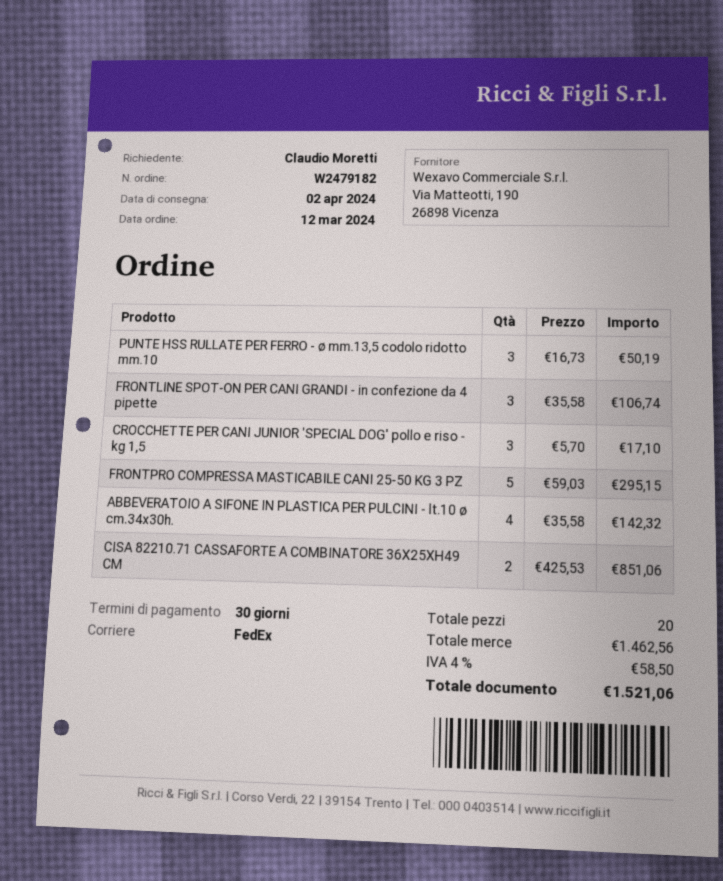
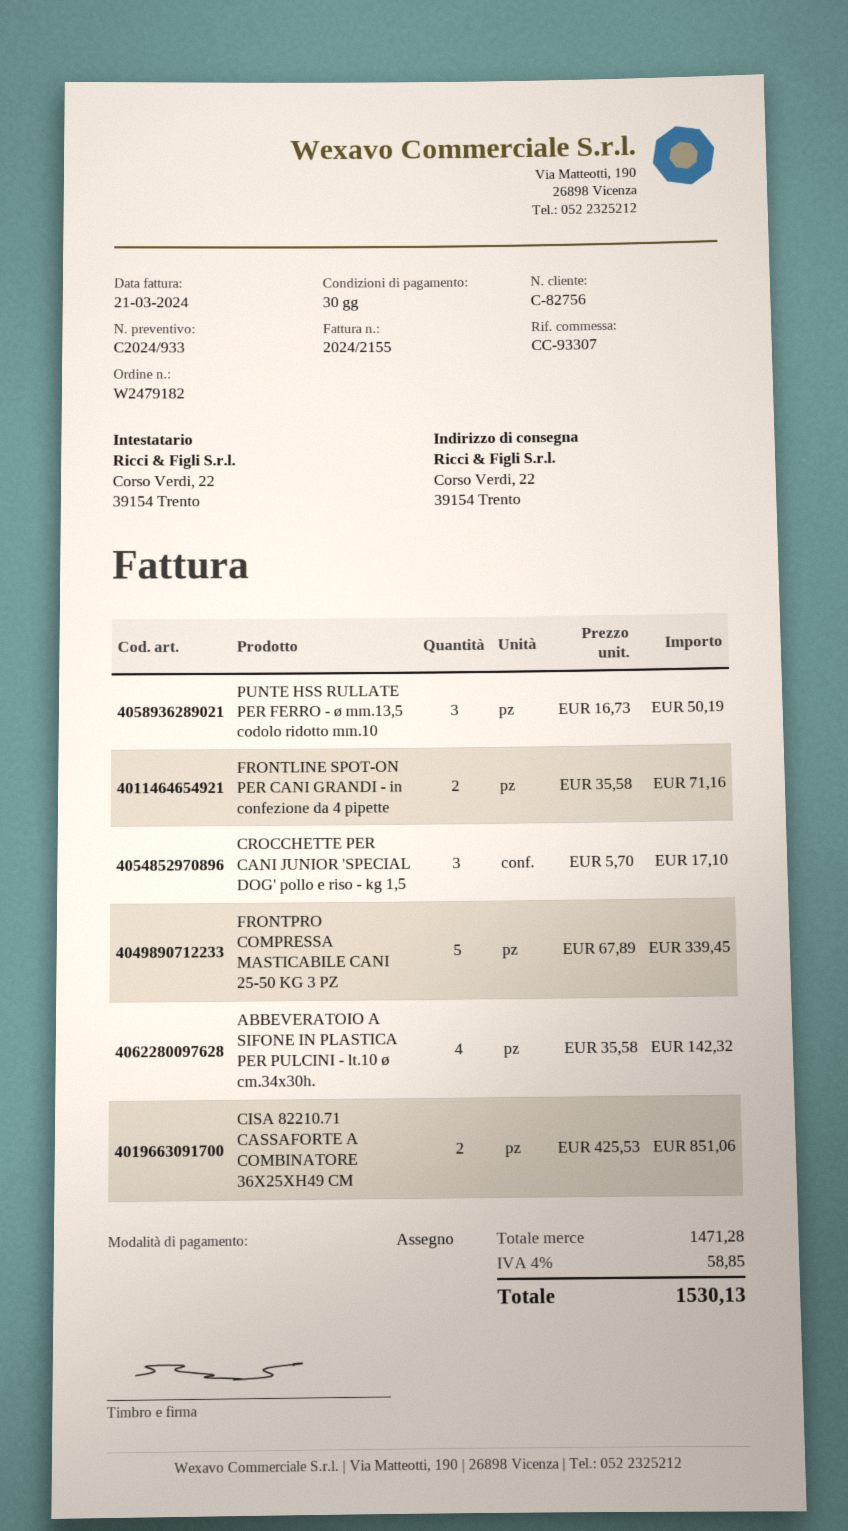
FRONTLINE SPOT-ON PER CANI GRANDI - in confezione da 4 pipette: 3 x 35.58 = 106.74 -> 2 x 35.58 = 71.16
FRONTPRO COMPRESSA MASTICABILE CANI 25-50 KG 3 PZ: 5 x 59.03 = 295.15 -> 5 x 67.89 = 339.45
subtotal: 1462.56 -> 1471.28
tax: 4% = 58.50 -> 4% = 58.85
total: 1521.06 -> 1530.13

